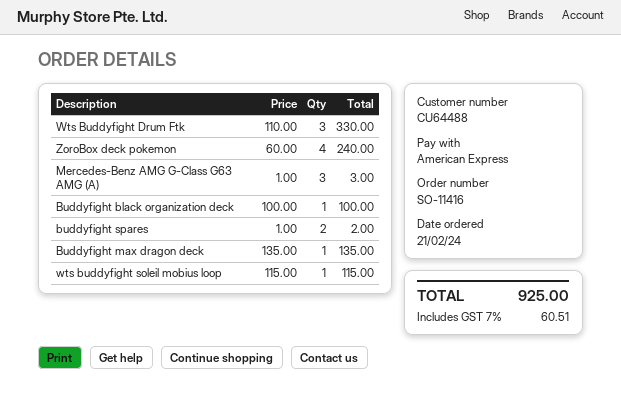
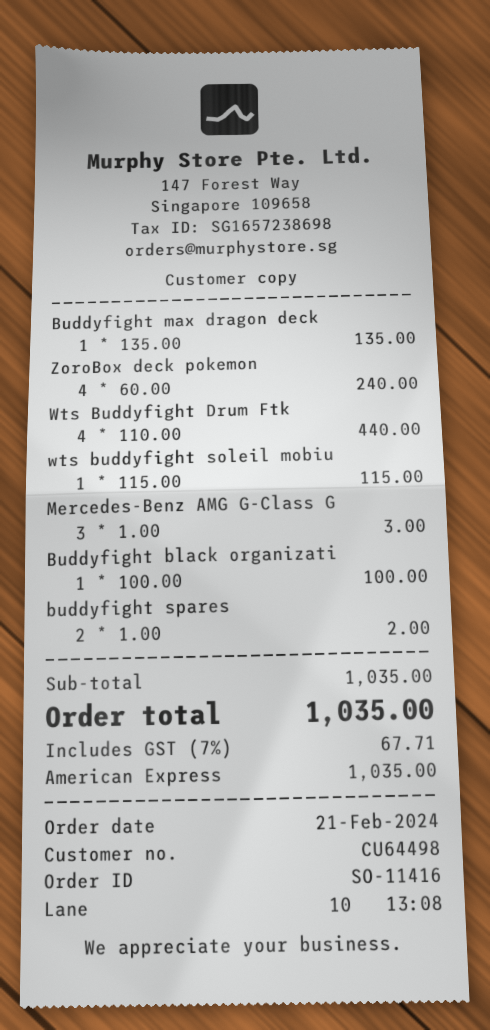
customer number: CU64488 -> CU64498
Wts Buddyfight Drum Ftk: 3 x 110.00 = 330.00 -> 4 x 110.00 = 440.00
tax: 7% = 60.51 -> 7% = 67.71
total: 925.00 -> 1035.00

